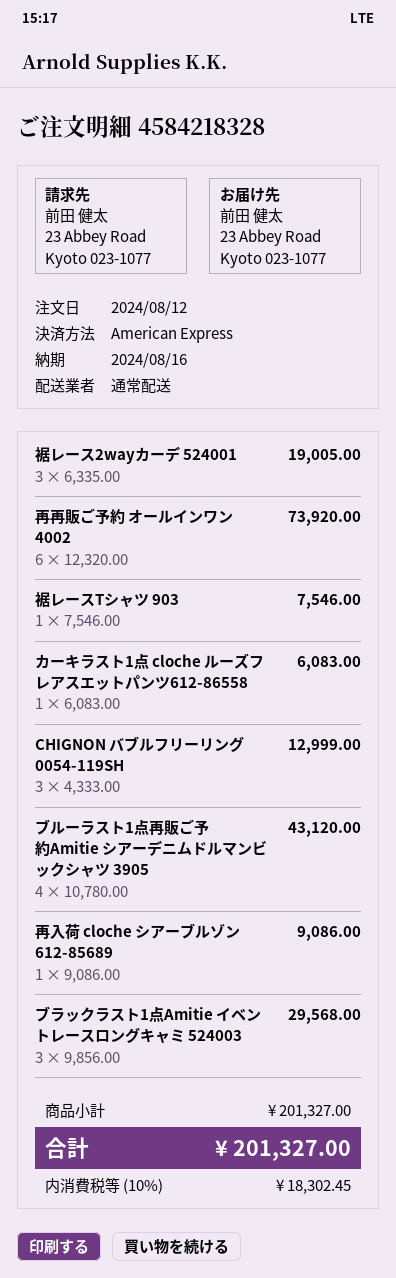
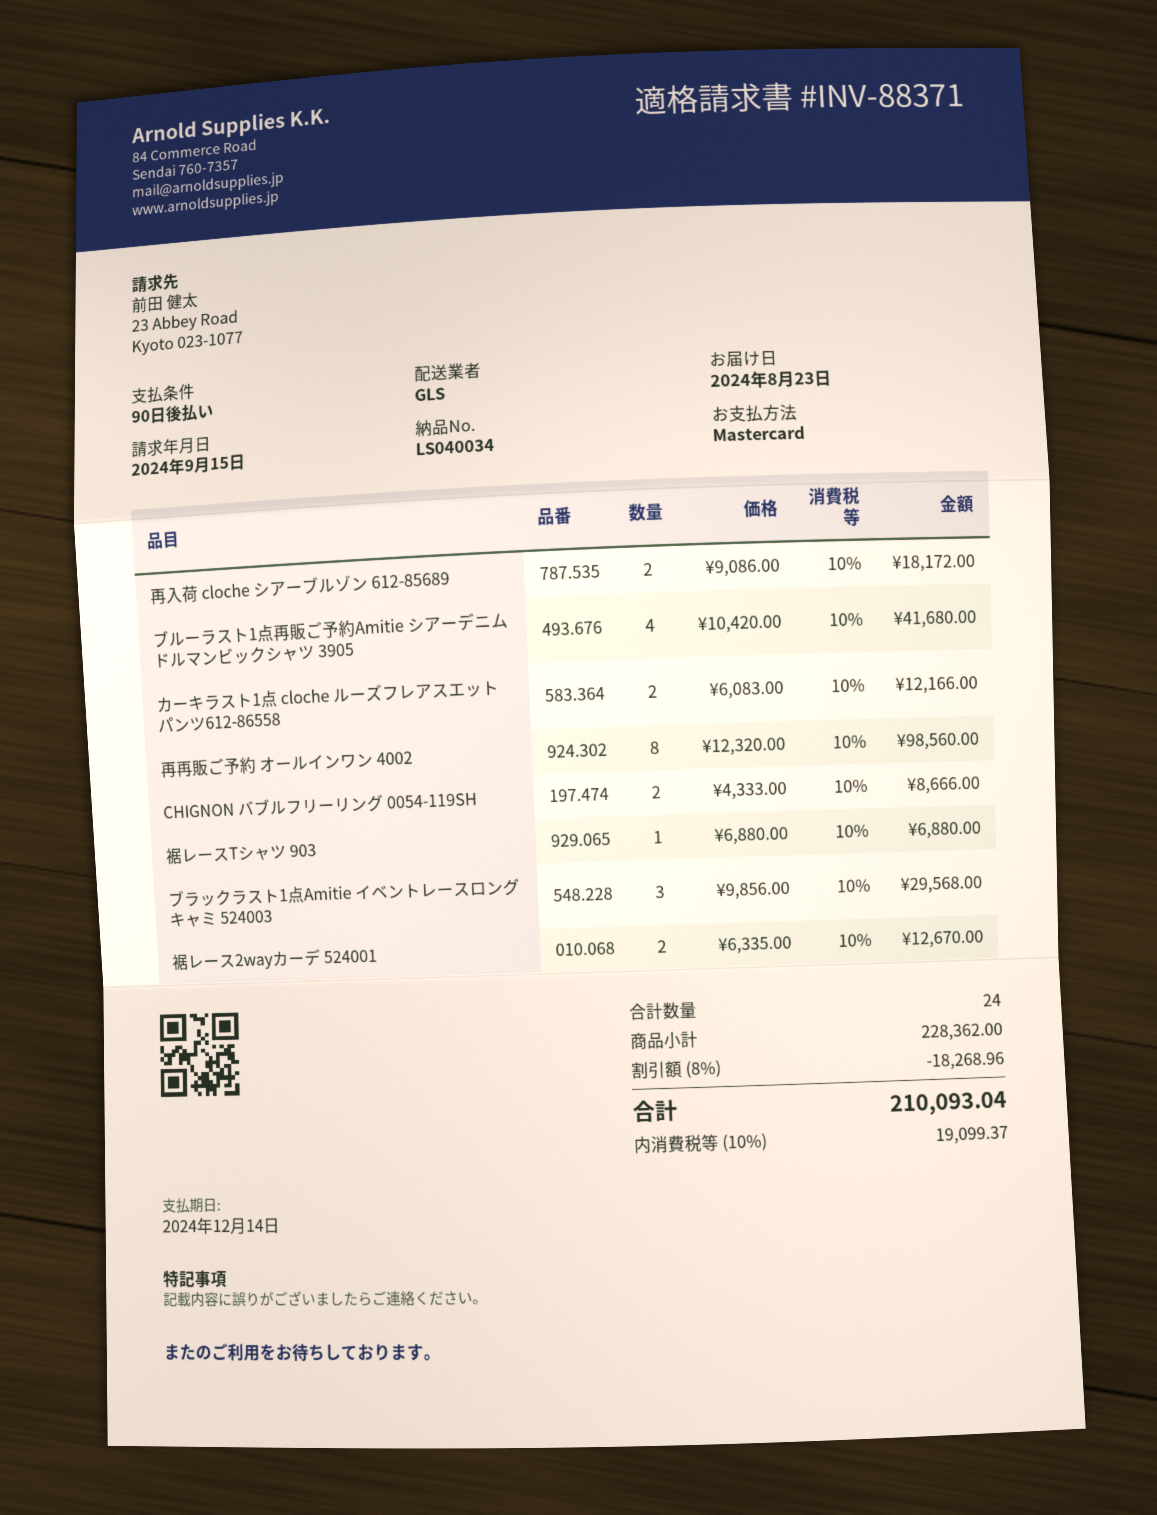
delivery date: 2024-08-16 -> 2024-08-23
payment method: American Express -> Mastercard
shipping method: standard -> GLS
裾レース2wayカーデ 524001: 3 x 6335.00 = 19005.00 -> 2 x 6335.00 = 12670.00
再再販ご予約 オールインワン 4002: 6 x 12320.00 = 73920.00 -> 8 x 12320.00 = 98560.00
裾レースTシャツ 903: 1 x 7546.00 = 7546.00 -> 1 x 6880.00 = 6880.00
カーキラスト1点 cloche ルーズフレアスエットパンツ612-86558: 1 x 6083.00 = 6083.00 -> 2 x 6083.00 = 12166.00
CHIGNON バブルフリーリング 0054-119SH: 3 x 4333.00 = 12999.00 -> 2 x 4333.00 = 8666.00
ブルーラスト1点再販ご予約Amitie シアーデニムドルマンビックシャツ 3905: 4 x 10780.00 = 43120.00 -> 4 x 10420.00 = 41680.00
再入荷 cloche シアーブルゾン 612-85689: 1 x 9086.00 = 9086.00 -> 2 x 9086.00 = 18172.00
subtotal: 201327.00 -> 228362.00
discount: none -> 8% = 18268.96
tax: 10% = 18302.45 -> 10% = 19099.37
total: 201327.00 -> 210093.04

